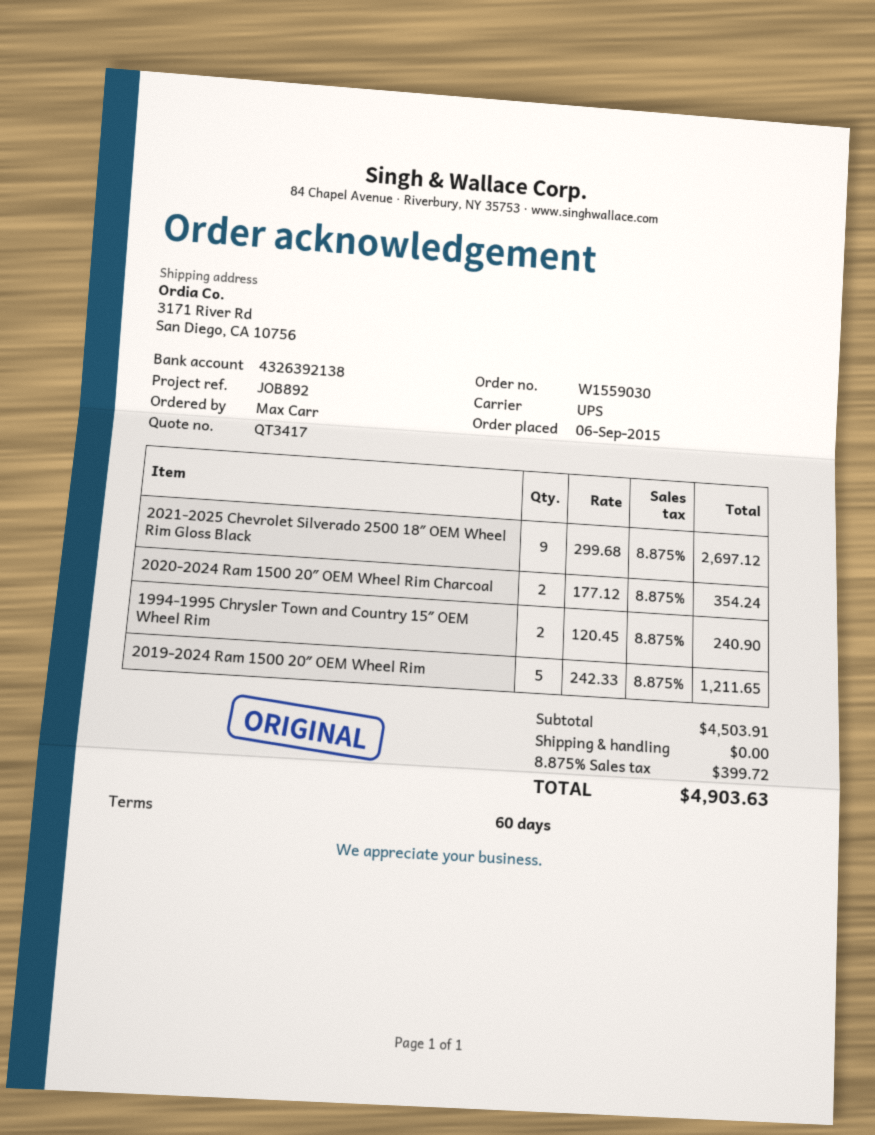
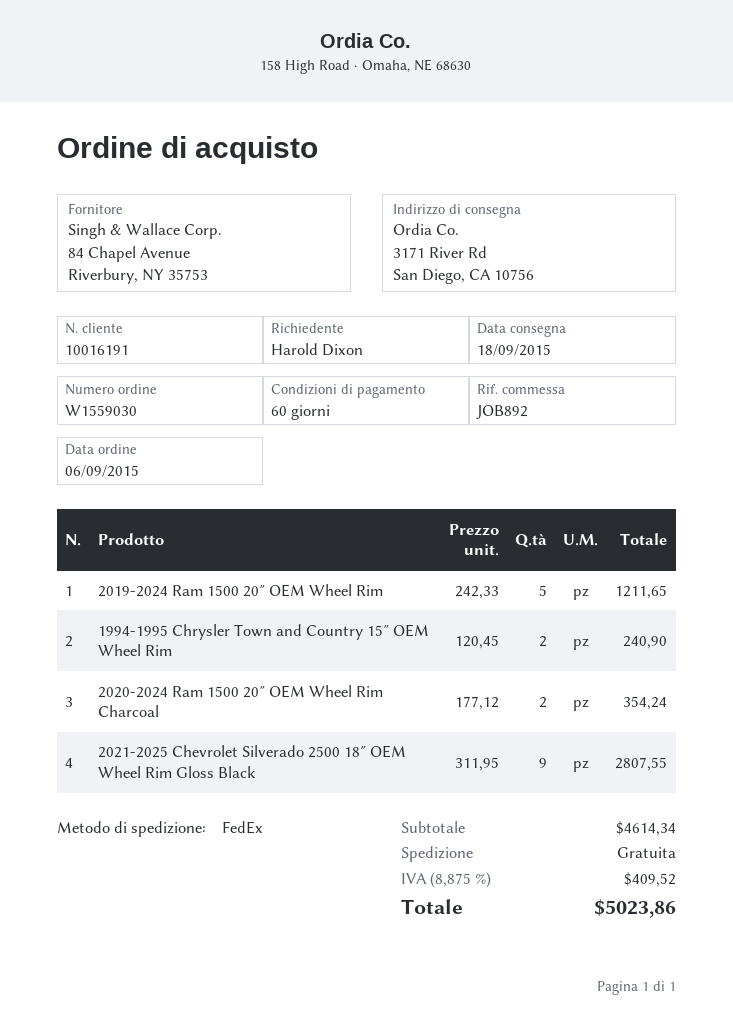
ordered by: Max Carr -> Harold Dixon
shipping method: UPS -> FedEx
2021-2025 Chevrolet Silverado 2500 18″ OEM Wheel Rim Gloss Black: 9 x 299.68 = 2697.12 -> 9 x 311.95 = 2807.55
subtotal: 4503.91 -> 4614.34
tax: 8.875% = 399.72 -> 8.875% = 409.52
total: 4903.63 -> 5023.86

